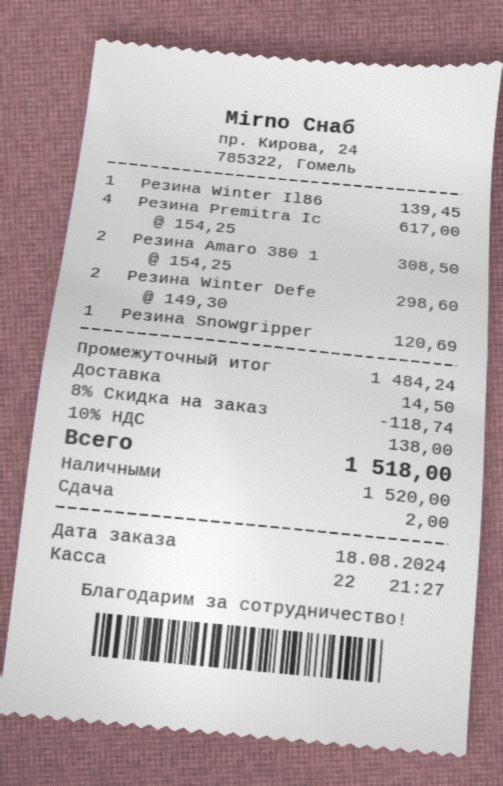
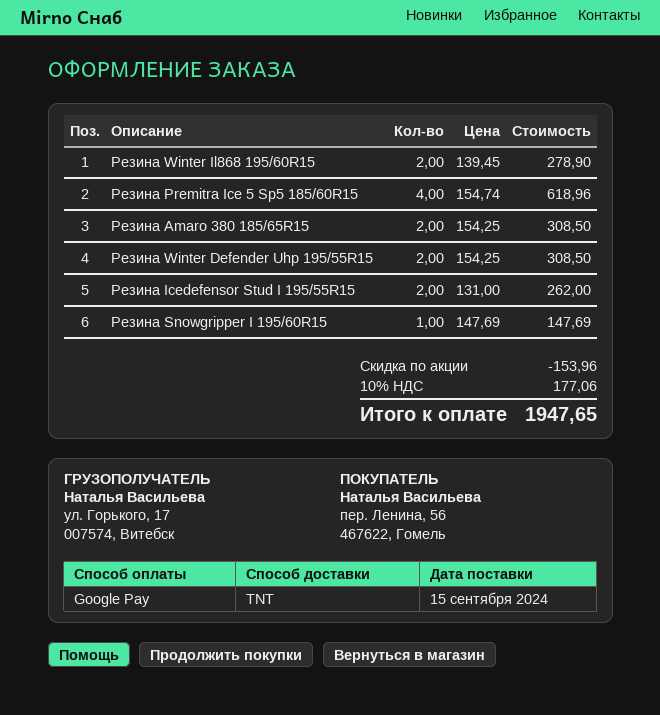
payment method: cash -> Google Pay
Резина Winter Il86: 1 x 139.45 = 139.45 -> 2 x 139.45 = 278.90
Резина Premitra Ic: 4 x 154.25 = 617.00 -> 4 x 154.74 = 618.96
Резина Winter Defe: 2 x 149.30 = 298.60 -> 2 x 154.25 = 308.50
Резина Snowgripper: 1 x 120.69 = 120.69 -> 1 x 147.69 = 147.69
Резина Icedefensor Stud I 195/55R15: none -> 2 x 131.00 = 262.00
discount: 118.74 -> 153.96
shipping: 14.50 -> none
tax: 10% = 138.00 -> 10% = 177.06
total: 1518.00 -> 1947.65

